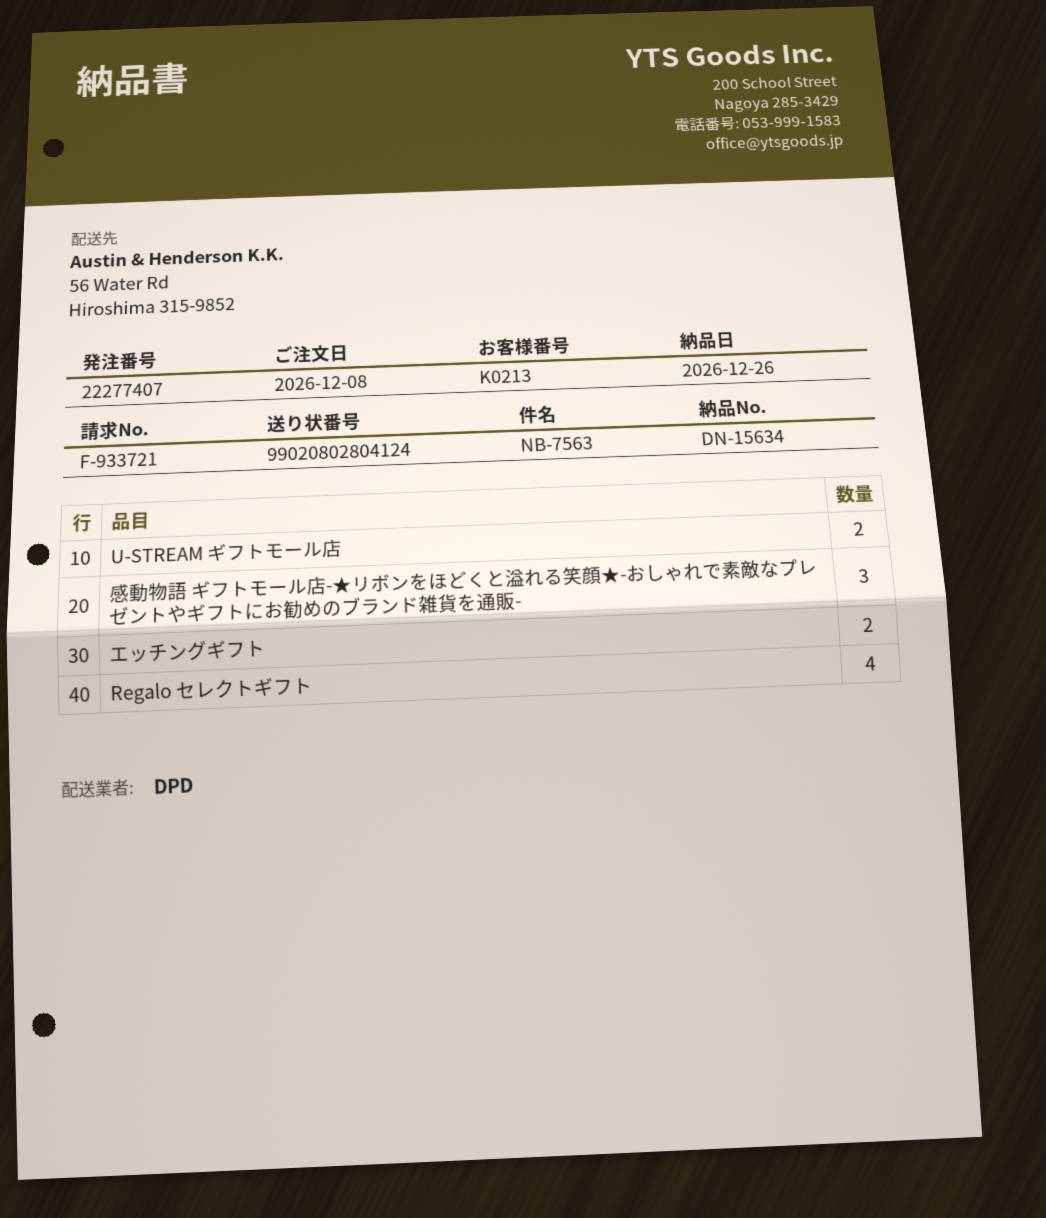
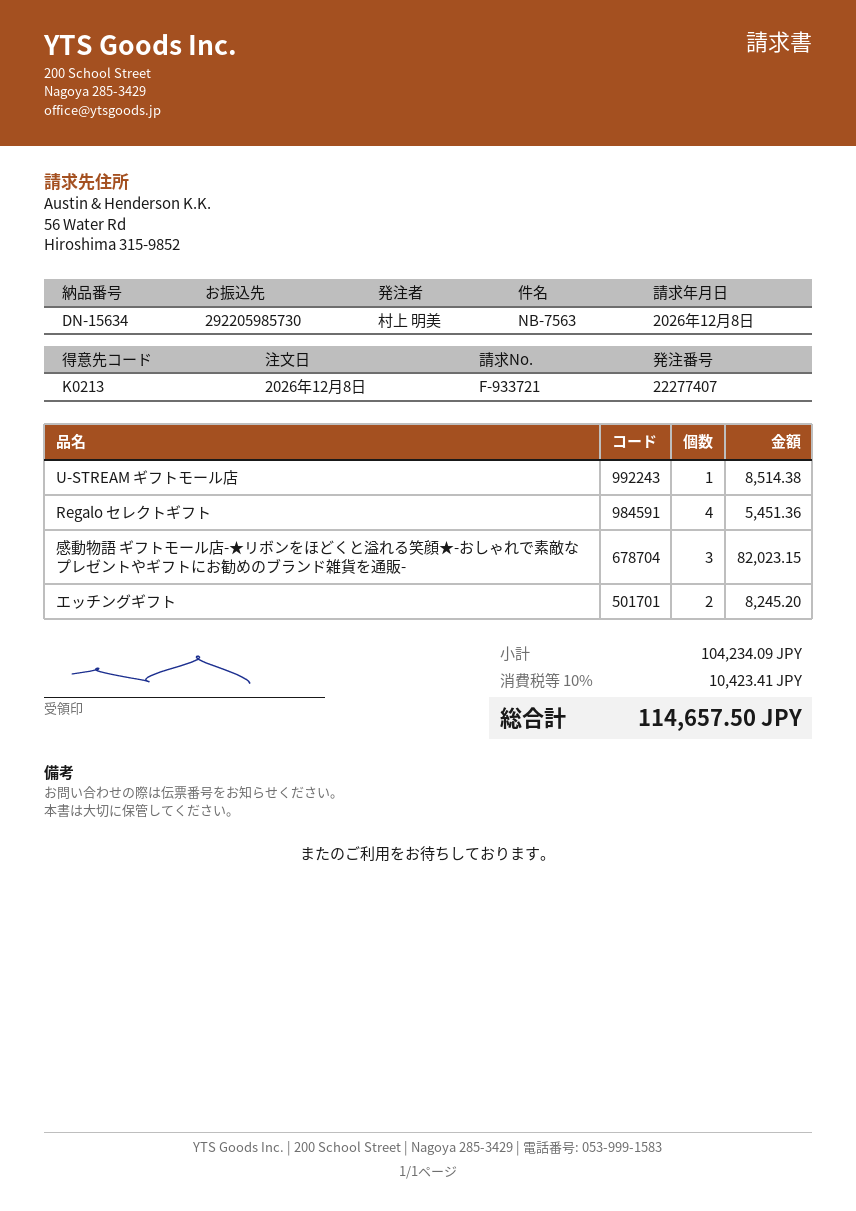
U-STREAM ギフトモール店: 2 -> 1

